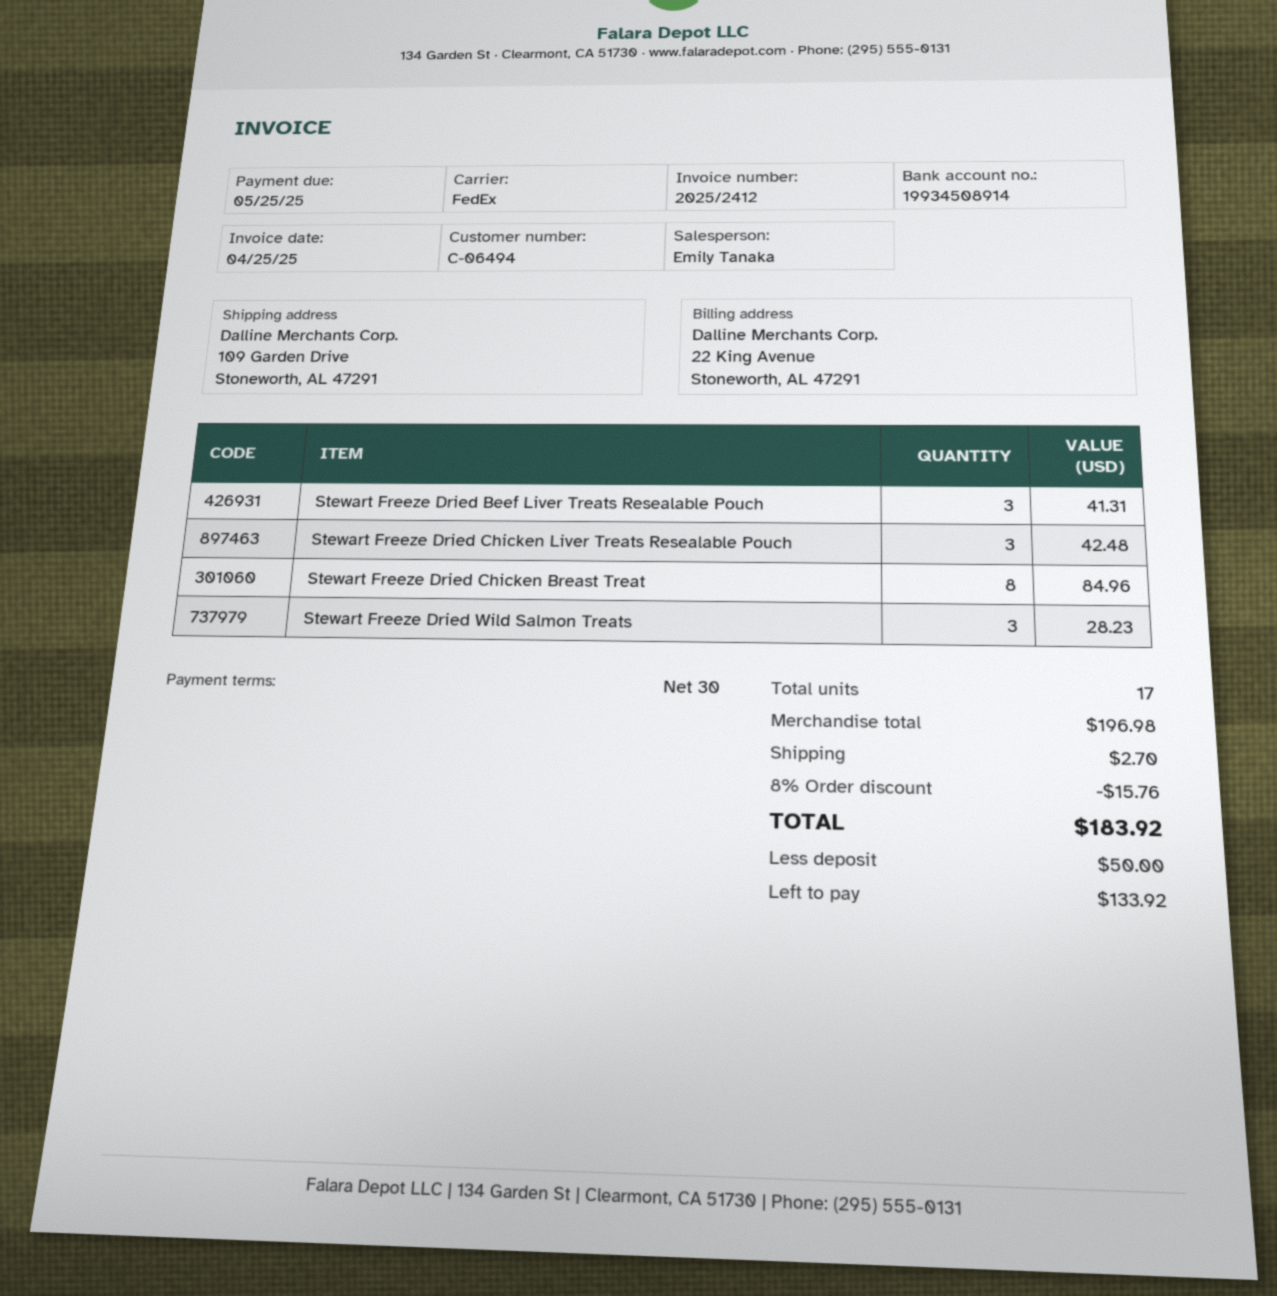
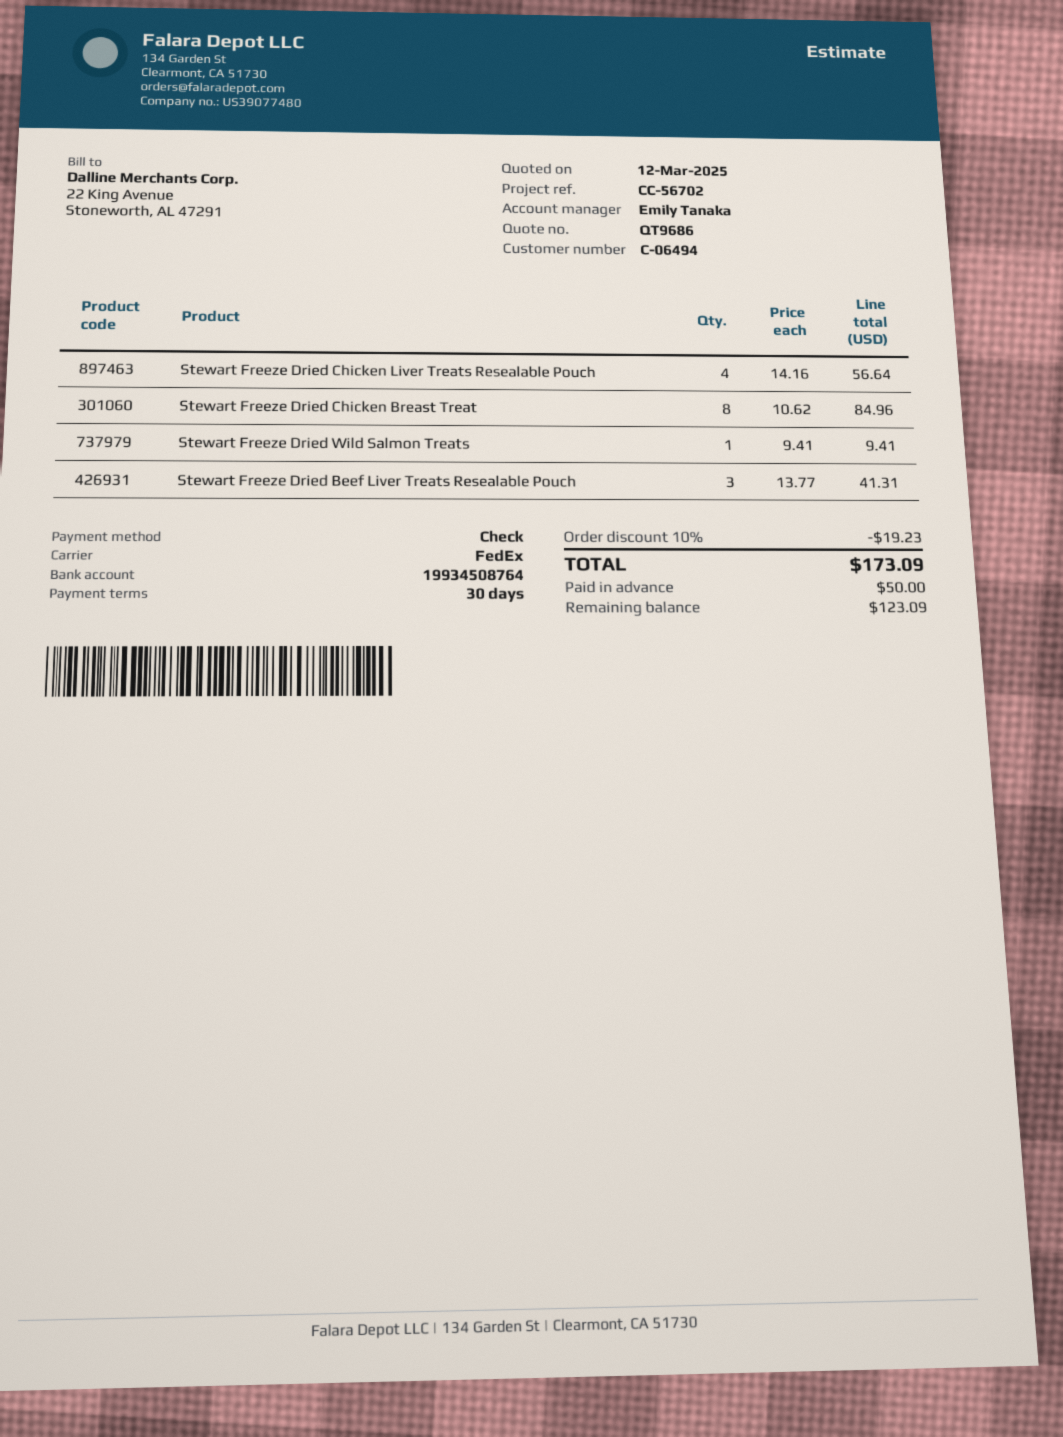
bank account: 19934508914 -> 19934508764
Stewart Freeze Dried Chicken Liver Treats Resealable Pouch: 3 for 42.48 -> 4 for 56.64
Stewart Freeze Dried Wild Salmon Treats: 3 for 28.23 -> 1 for 9.41
discount: 8% = 15.76 -> 10% = 19.23
shipping: 2.70 -> none
total: 183.92 -> 173.09
balance: 133.92 -> 123.09

